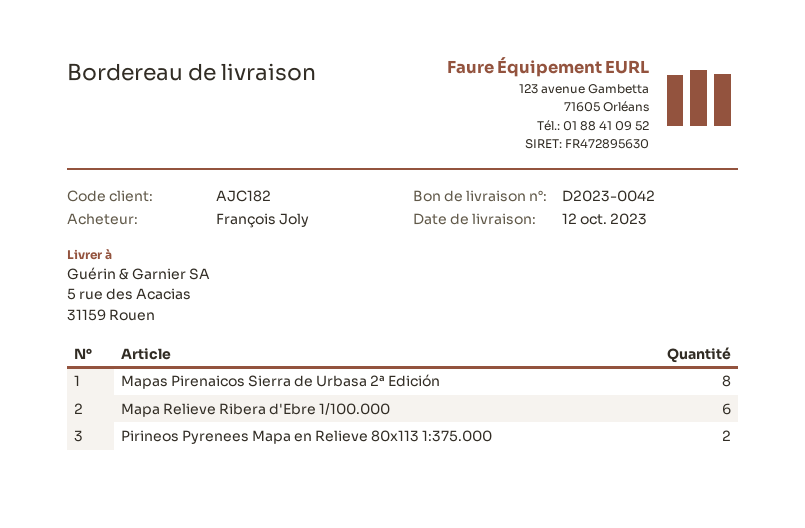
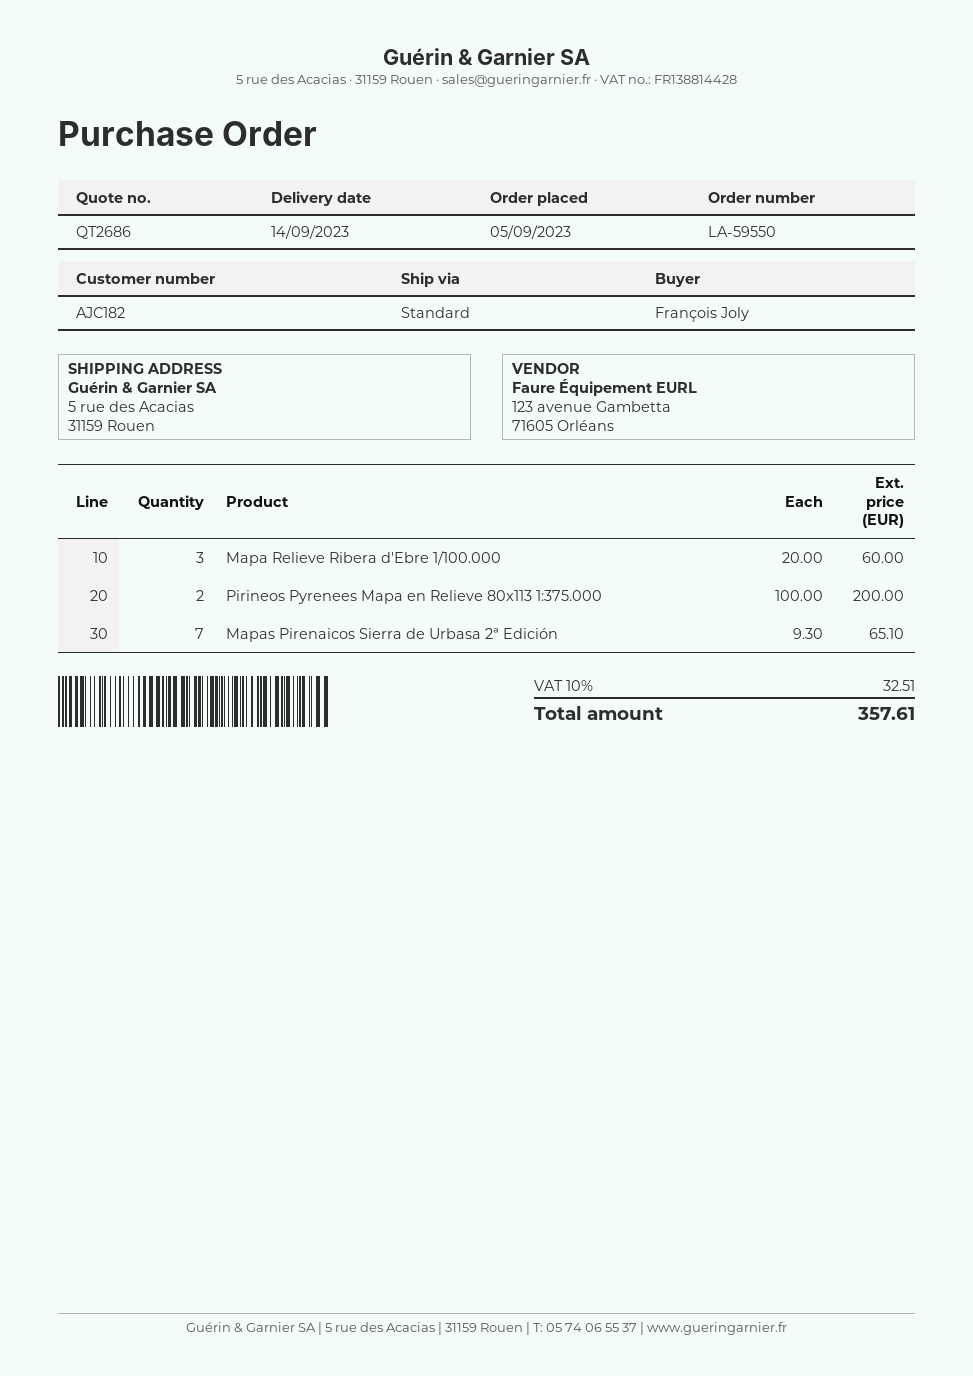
delivery date: 2023-10-12 -> 2023-09-14
Mapas Pirenaicos Sierra de Urbasa 2ª Edición: 8 -> 7
Mapa Relieve Ribera d'Ebre 1/100.000: 6 -> 3

